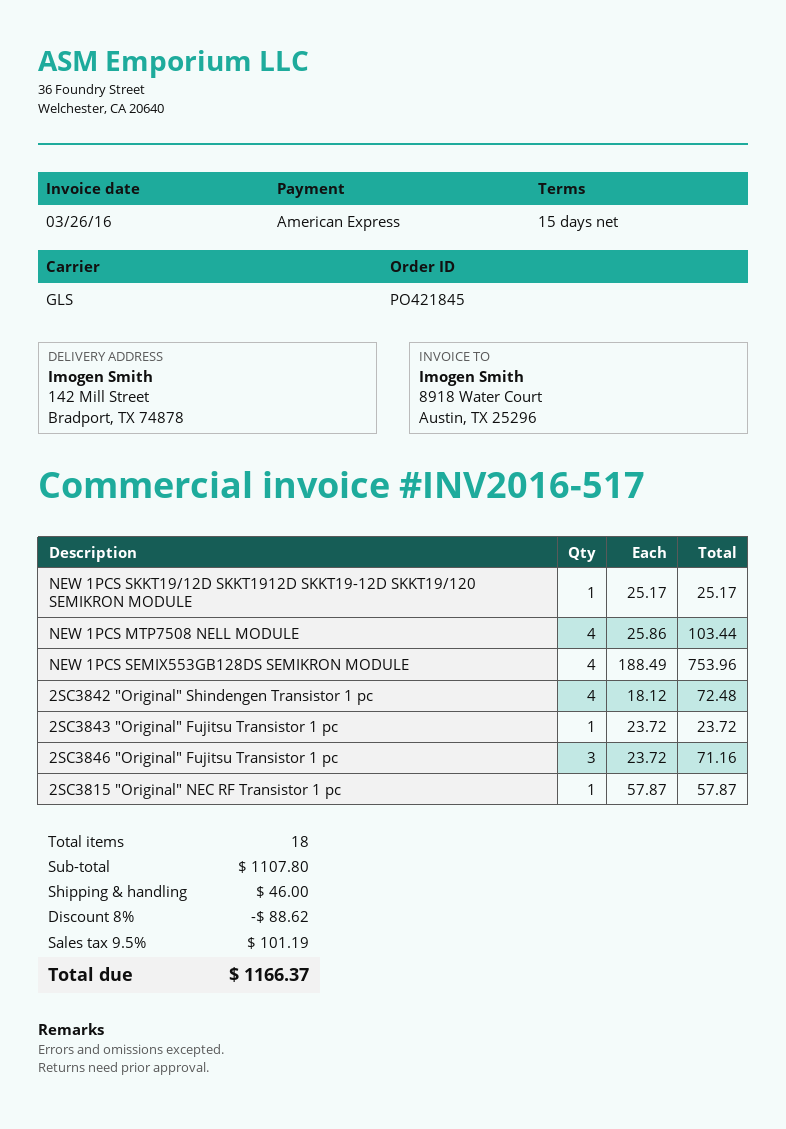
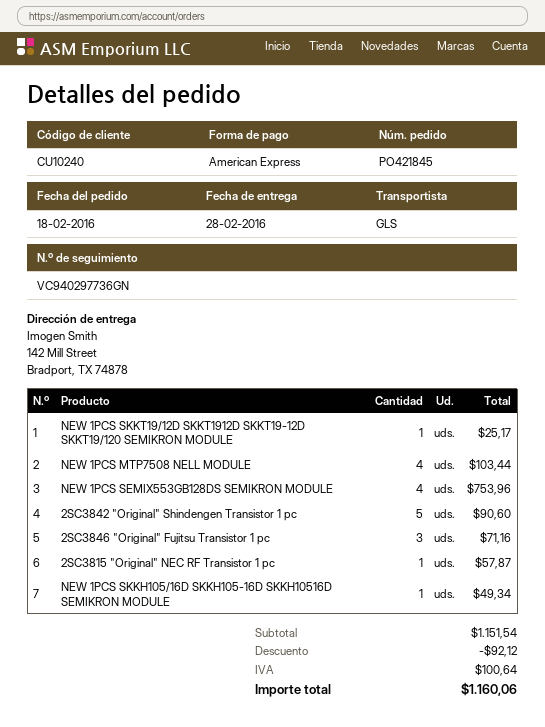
2SC3842 "Original" Shindengen Transistor 1 pc: 4 for 72.48 -> 5 for 90.60
2SC3843 "Original" Fujitsu Transistor 1 pc: 1 for 23.72 -> none
NEW 1PCS SKKH105/16D SKKH105-16D SKKH10516D SEMIKRON MODULE: none -> 1 for 49.34
subtotal: 1107.80 -> 1151.54
discount: 88.62 -> 92.12
shipping: 46.00 -> none
tax: 101.19 -> 100.64
total: 1166.37 -> 1160.06

